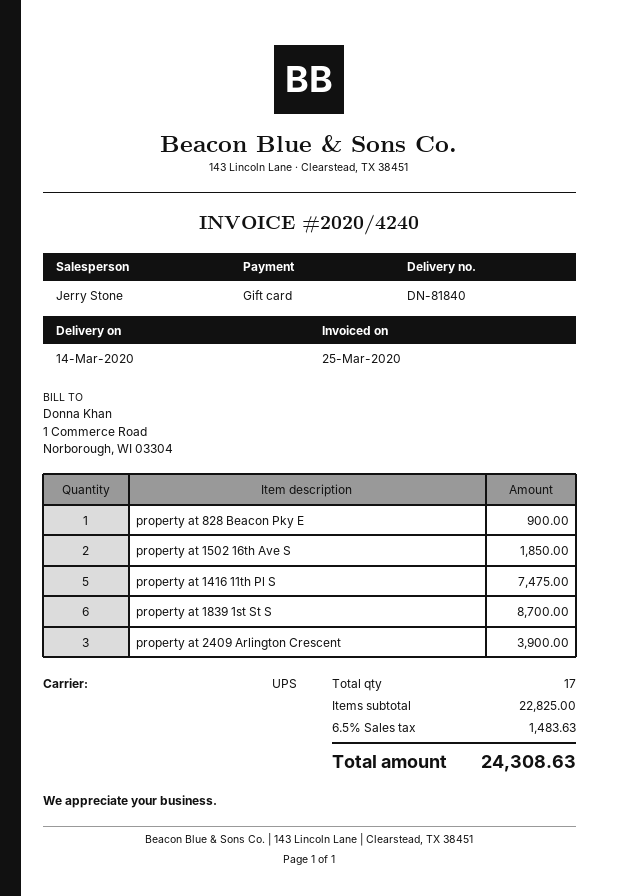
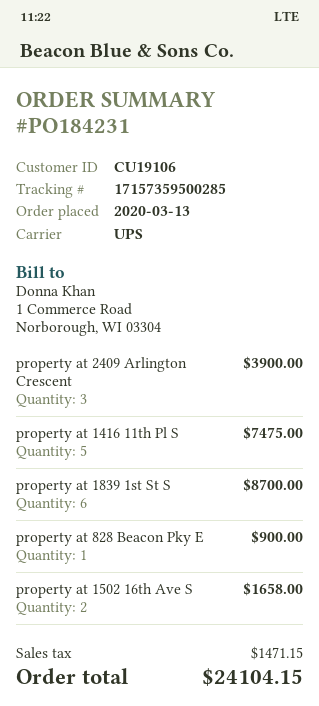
property at 1502 16th Ave S: 2 for 1850.00 -> 2 for 1658.00
tax: 1483.63 -> 1471.15
total: 24308.63 -> 24104.15

